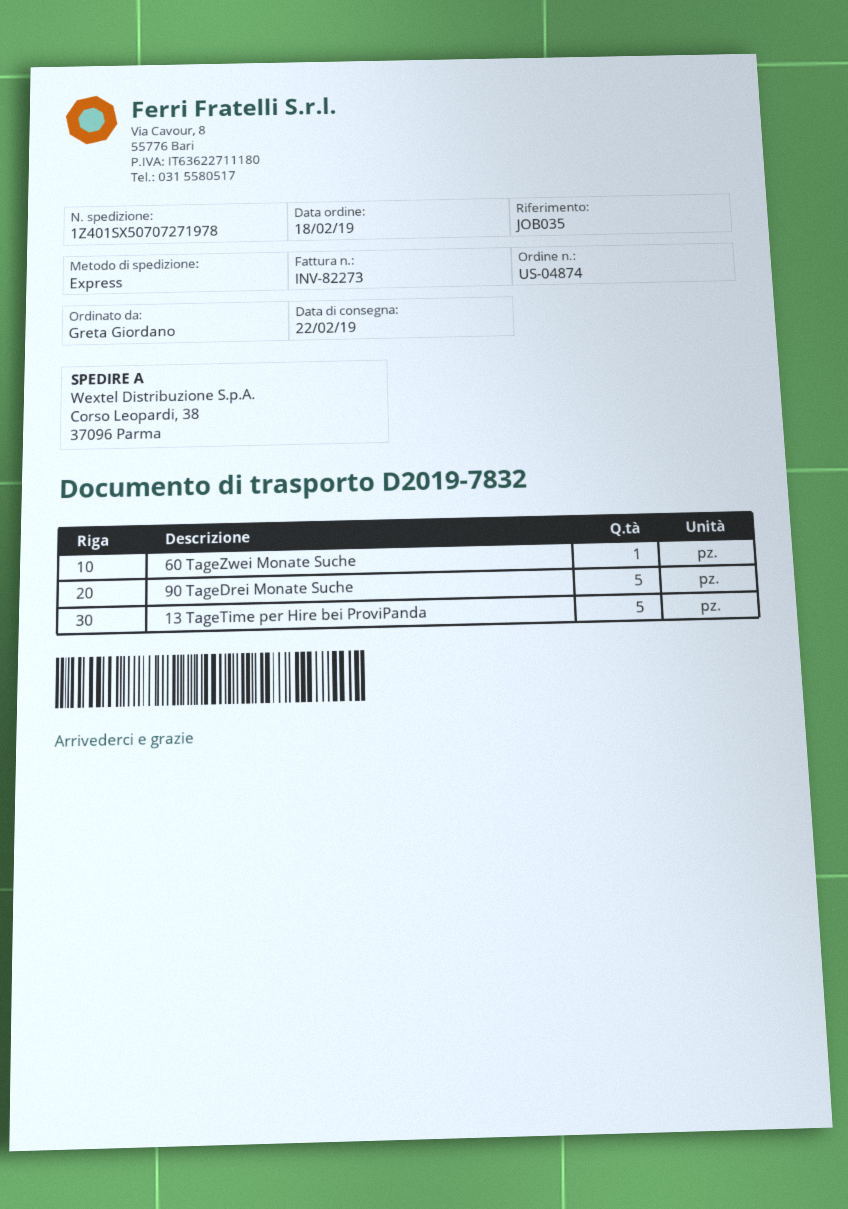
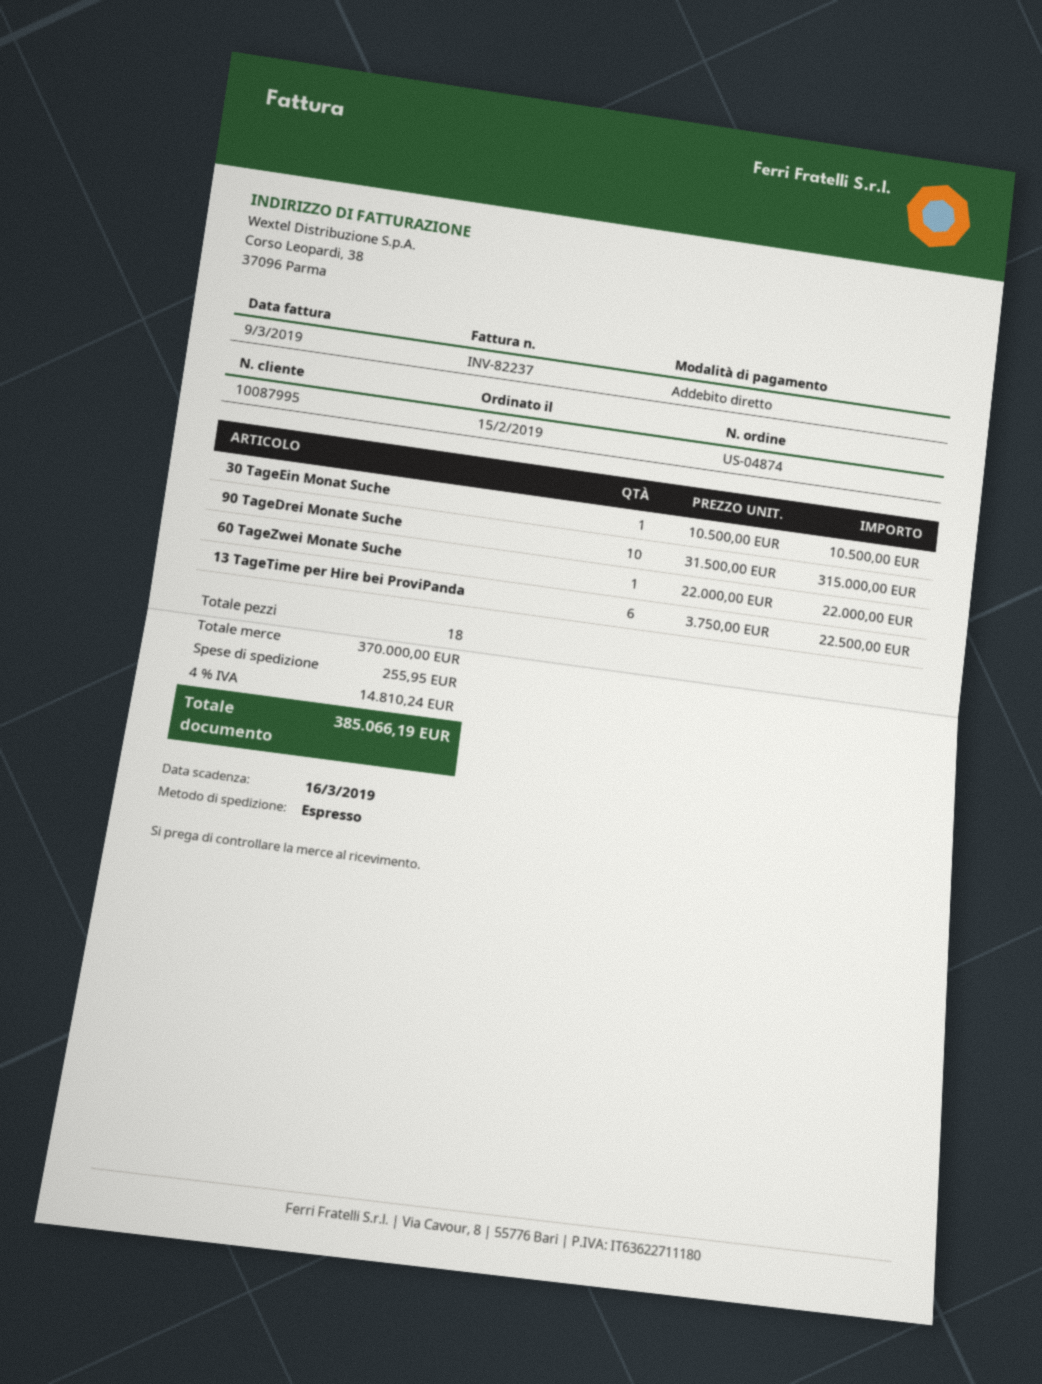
order date: 2019-02-18 -> 2019-02-15
invoice number: INV-82273 -> INV-82237
90 TageDrei Monate Suche: 5 -> 10
13 TageTime per Hire bei ProviPanda: 5 -> 6
30 TageEin Monat Suche: none -> 1

